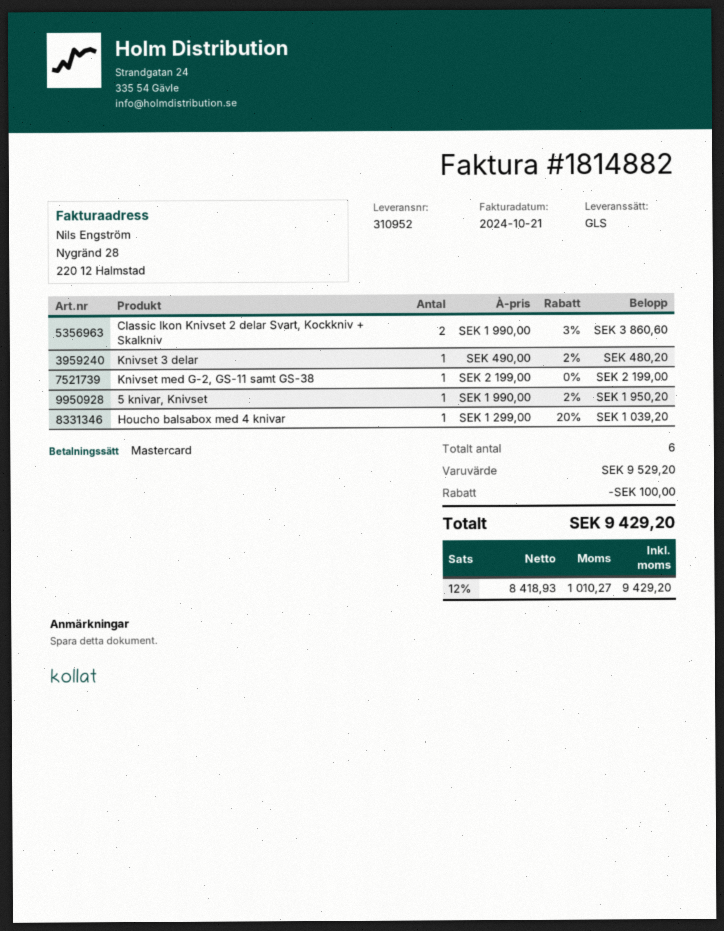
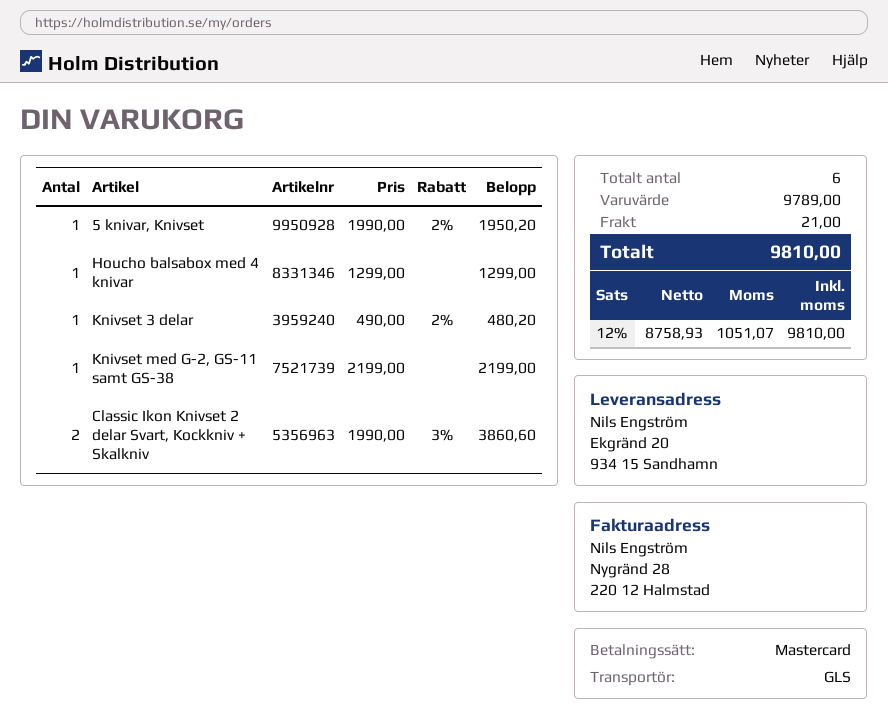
Houcho balsabox med 4 knivar: 1 x 1299.00 - 20% = 1039.20 -> 1 x 1299.00 = 1299.00
subtotal: 9529.20 -> 9789.00
discount: 100.00 -> none
shipping: none -> 21.00
net: 8418.93 -> 8758.93
tax: 12% = 1010.27 -> 12% = 1051.07
total: 9429.20 -> 9810.00

